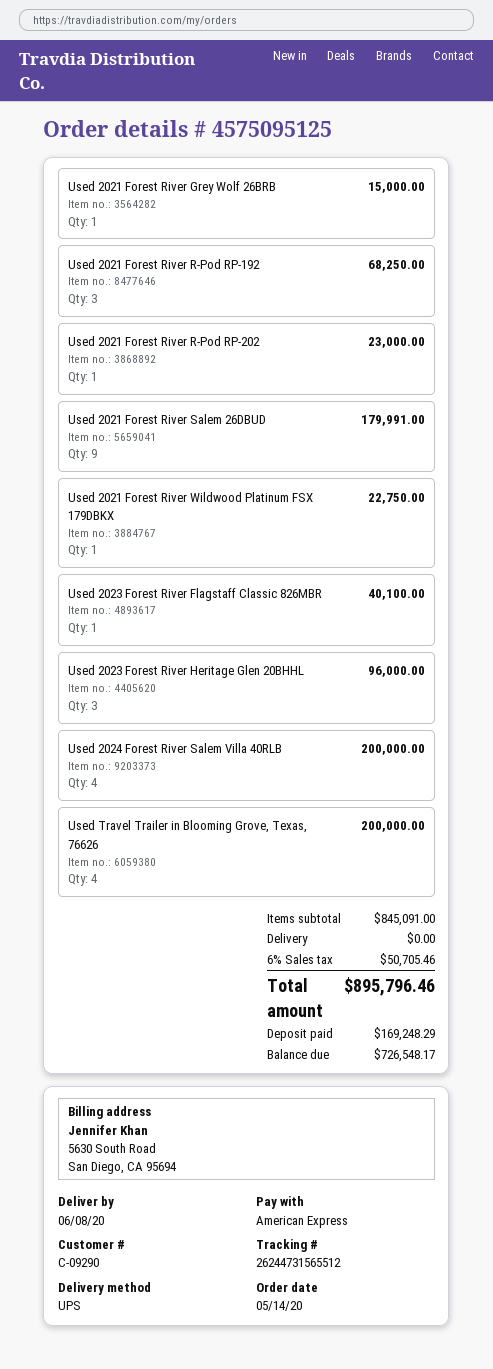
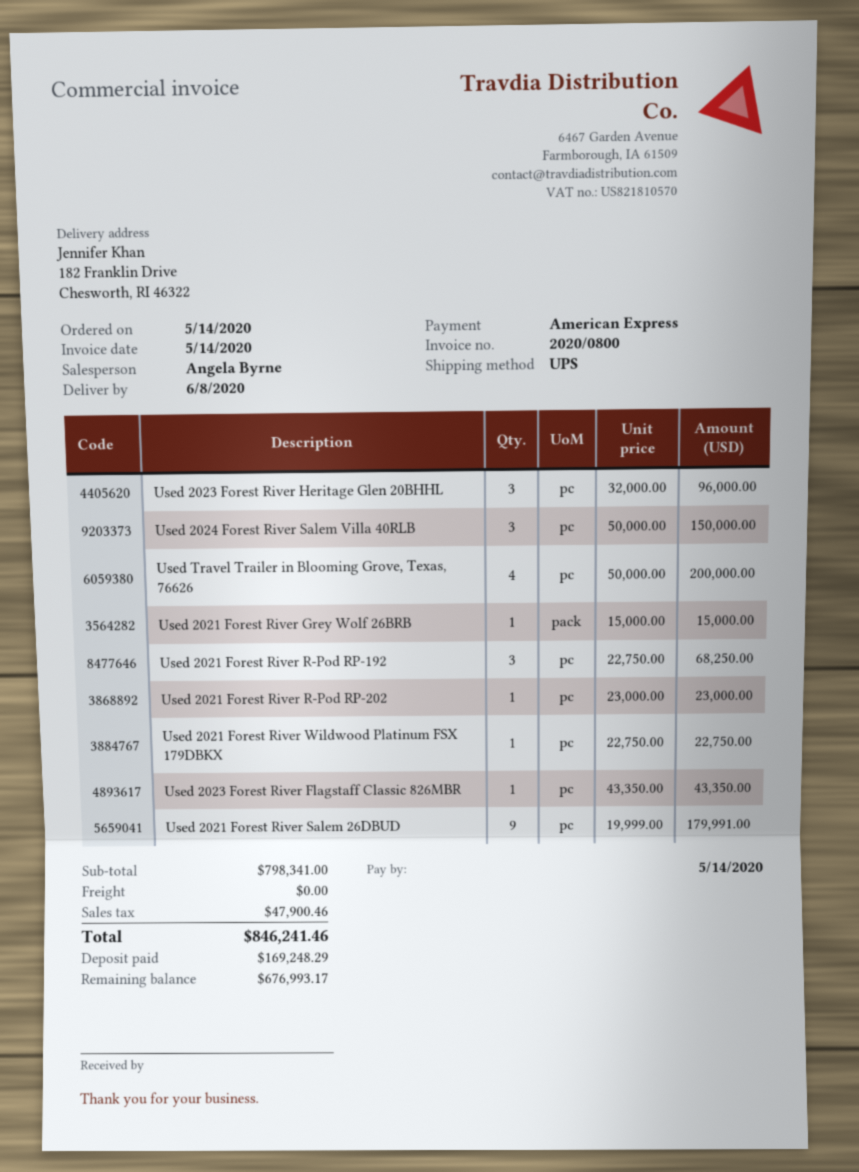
Used 2023 Forest River Flagstaff Classic 826MBR: 1 for 40100.00 -> 1 for 43350.00
Used 2024 Forest River Salem Villa 40RLB: 4 for 200000.00 -> 3 for 150000.00
subtotal: 845091.00 -> 798341.00
tax: 50705.46 -> 47900.46
total: 895796.46 -> 846241.46
balance: 726548.17 -> 676993.17

